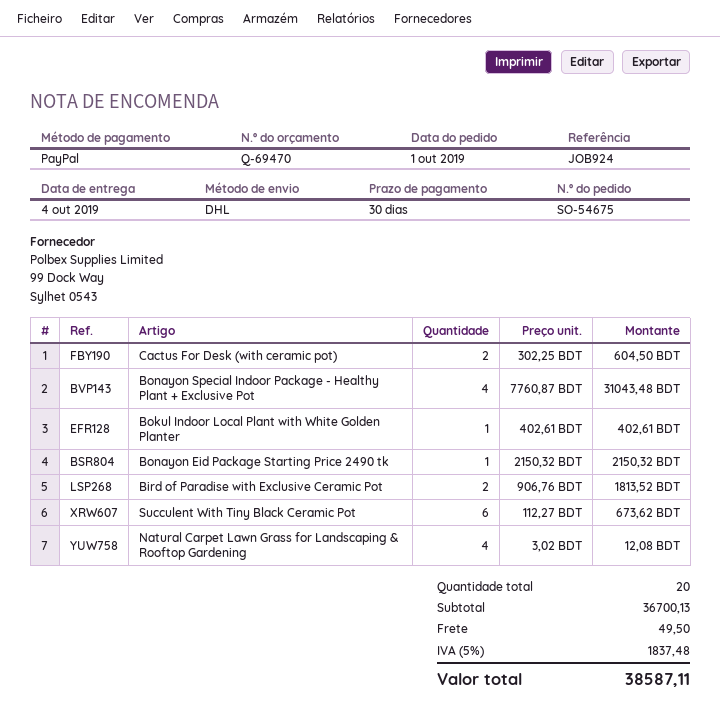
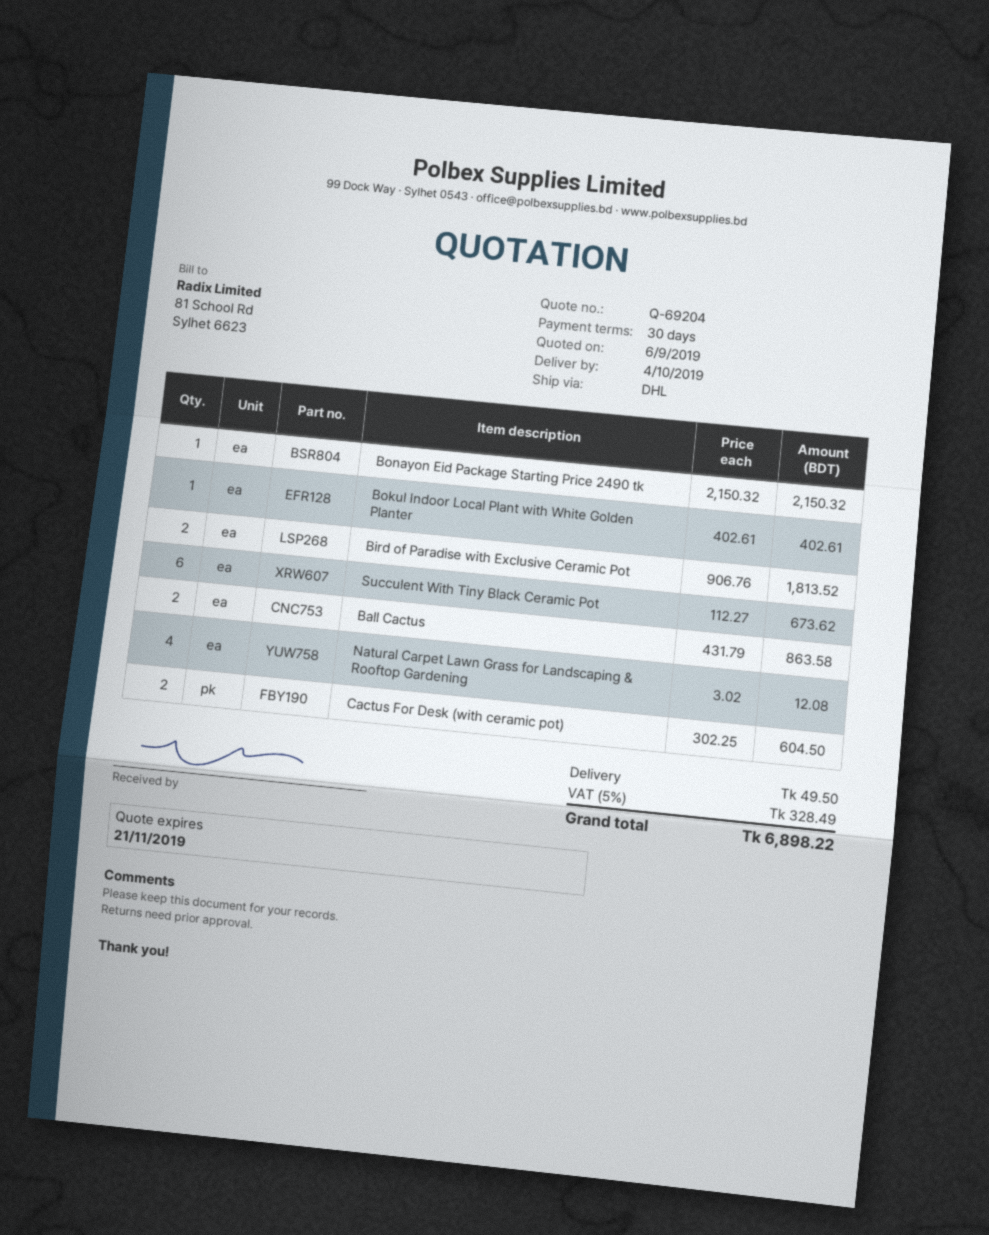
quote number: Q-69470 -> Q-69204
Bonayon Special Indoor Package - Healthy Plant + Exclusive Pot: 4 x 7760.87 = 31043.48 -> none
Ball Cactus: none -> 2 x 431.79 = 863.58
tax: 5% = 1837.48 -> 5% = 328.49
total: 38587.11 -> 6898.22

